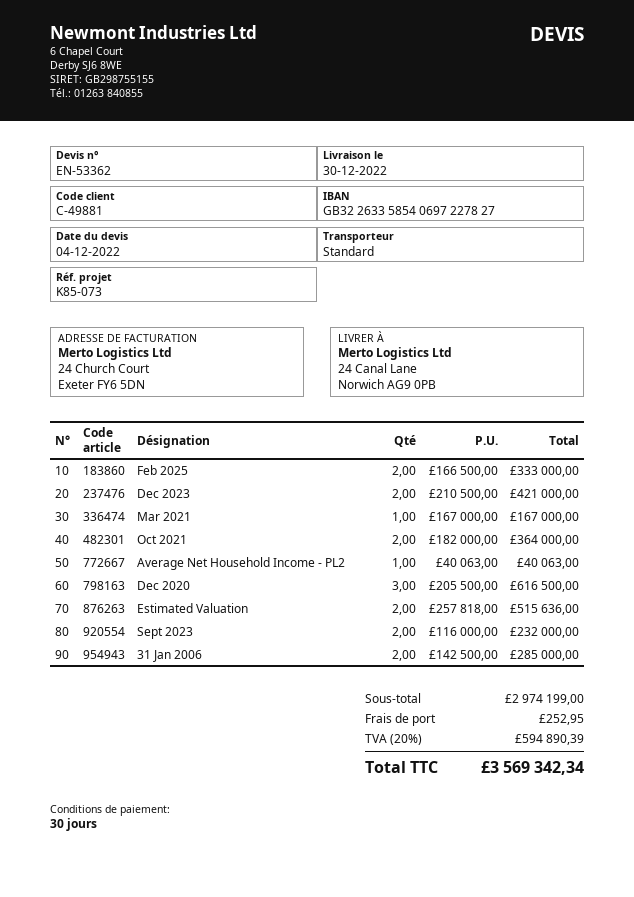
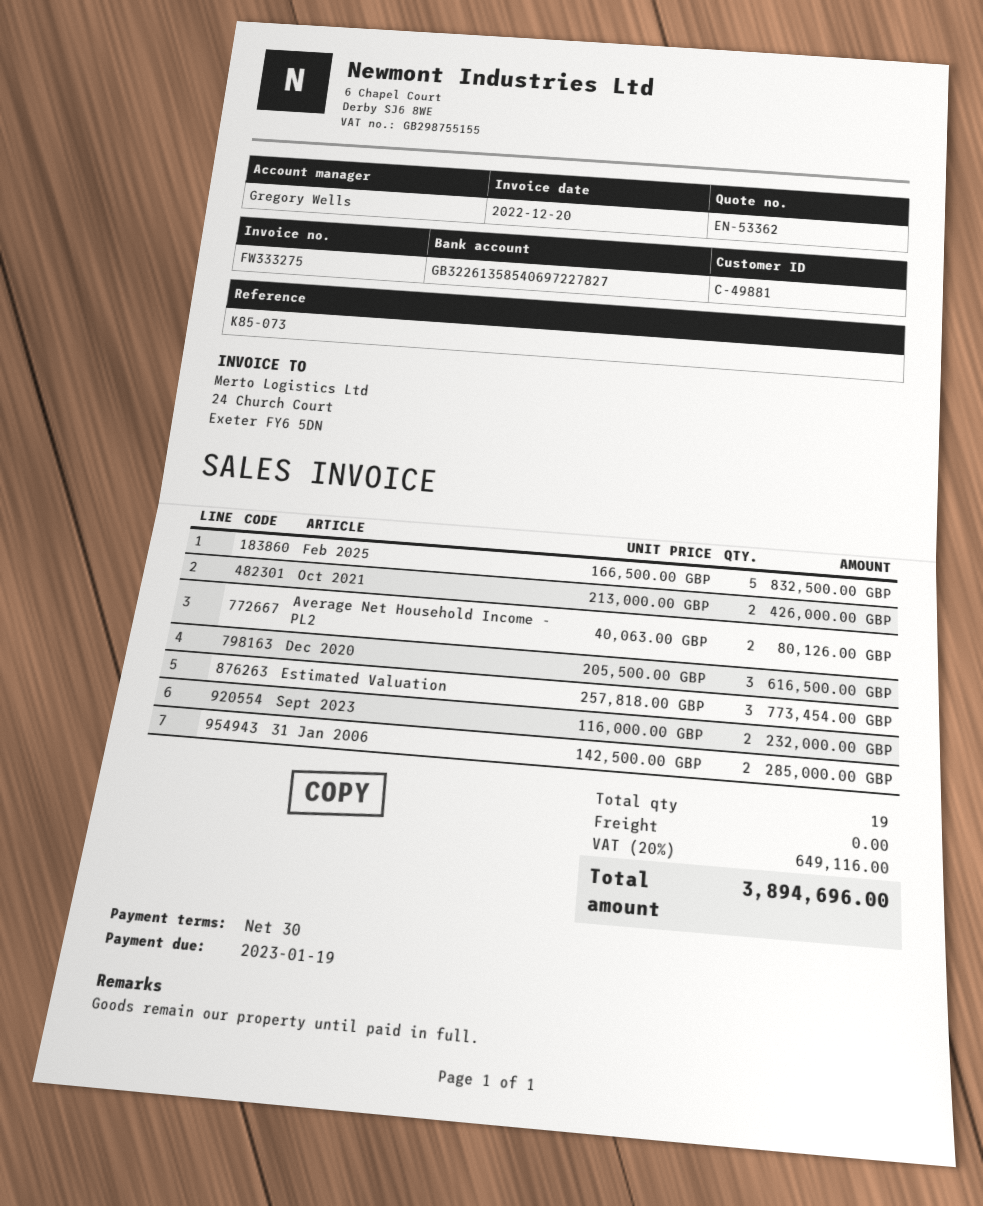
bank account: GB32263358540697227827 -> GB32261358540697227827
Feb 2025: 2 x 166500.00 = 333000.00 -> 5 x 166500.00 = 832500.00
Dec 2023: 2 x 210500.00 = 421000.00 -> none
Mar 2021: 1 x 167000.00 = 167000.00 -> none
Oct 2021: 2 x 182000.00 = 364000.00 -> 2 x 213000.00 = 426000.00
Average Net Household Income - PL2: 1 x 40063.00 = 40063.00 -> 2 x 40063.00 = 80126.00
Estimated Valuation: 2 x 257818.00 = 515636.00 -> 3 x 257818.00 = 773454.00
shipping: 252.95 -> 0.00
tax: 20% = 594890.39 -> 20% = 649116.00
total: 3569342.34 -> 3894696.00

